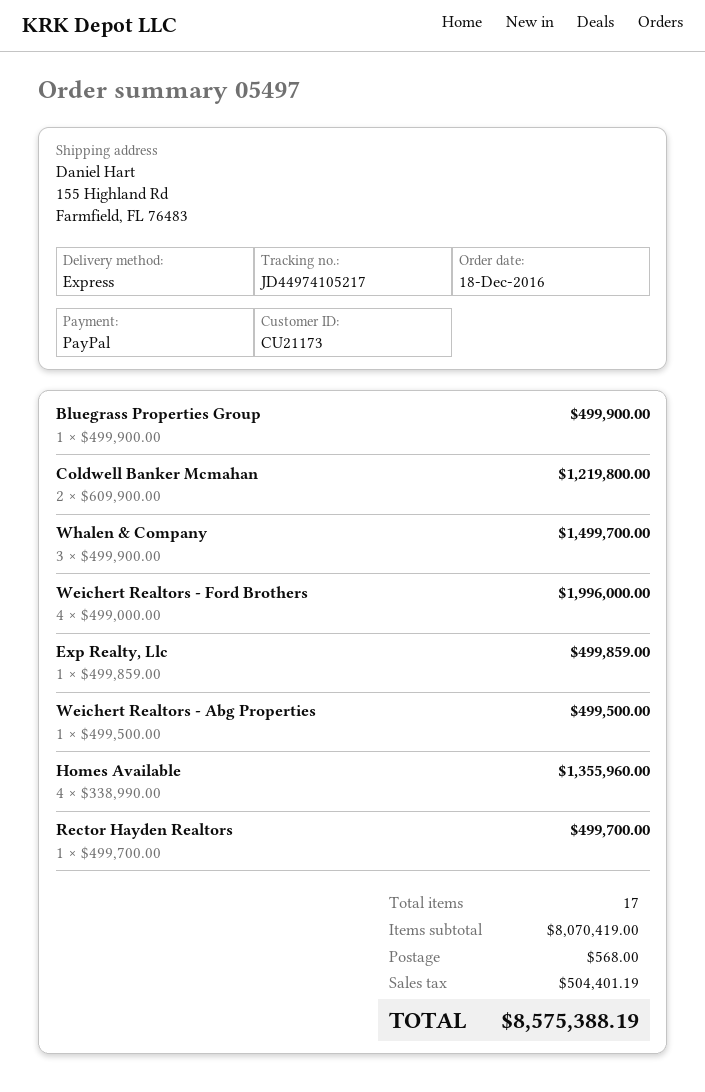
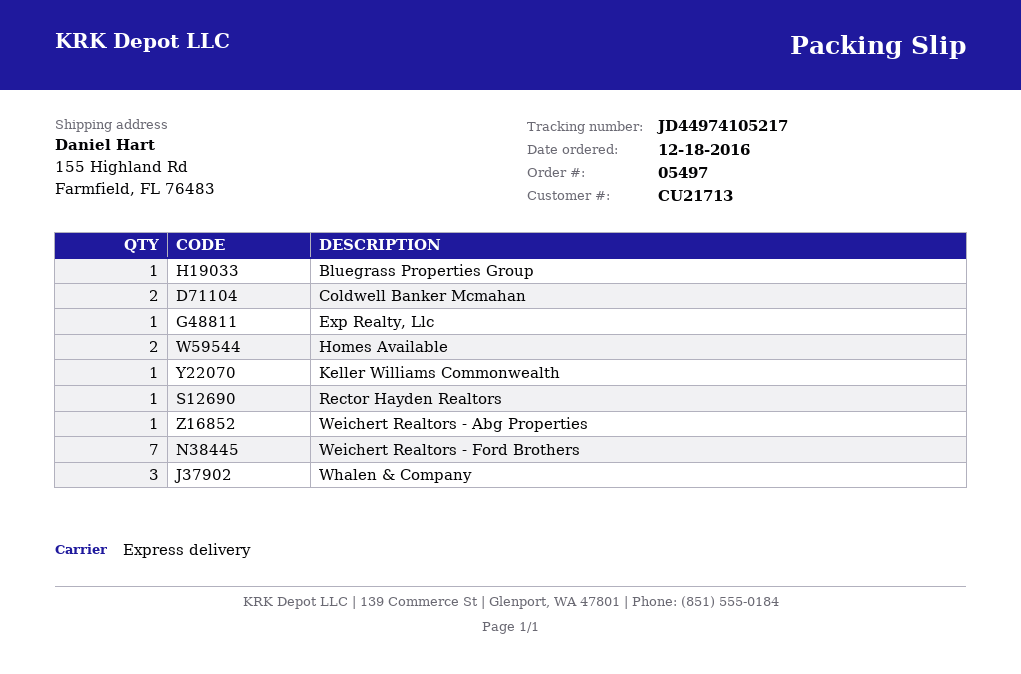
customer number: CU21173 -> CU21713
Weichert Realtors - Ford Brothers: 4 -> 7
Homes Available: 4 -> 2
Keller Williams Commonwealth: none -> 1

